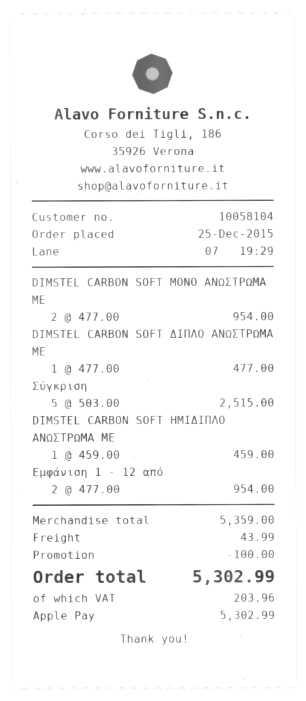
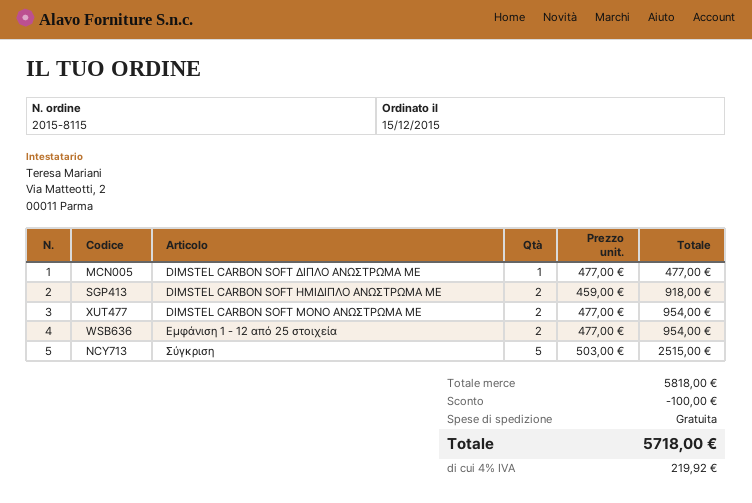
order date: 2015-12-25 -> 2015-12-15
DIMSTEL CARBON SOFT ΗΜΙΔΙΠΛΟ ΑΝΩΣΤΡΩΜΑ ΜΕ: 1 x 459.00 = 459.00 -> 2 x 459.00 = 918.00
subtotal: 5359.00 -> 5818.00
shipping: 43.99 -> 0.00
tax: 203.96 -> 219.92
total: 5302.99 -> 5718.00

